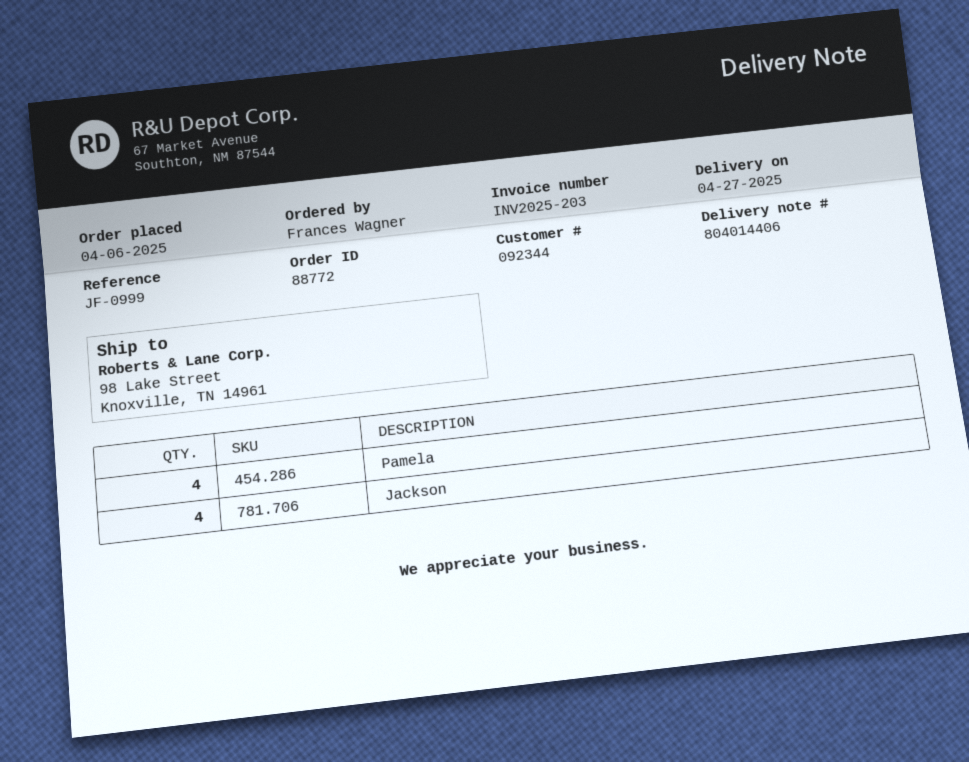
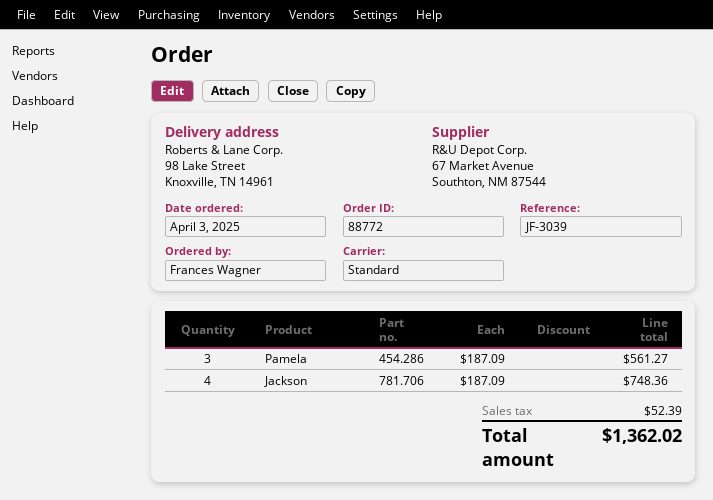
order date: 2025-04-06 -> 2025-04-03
reference: JF-0999 -> JF-3039
Pamela: 4 -> 3

